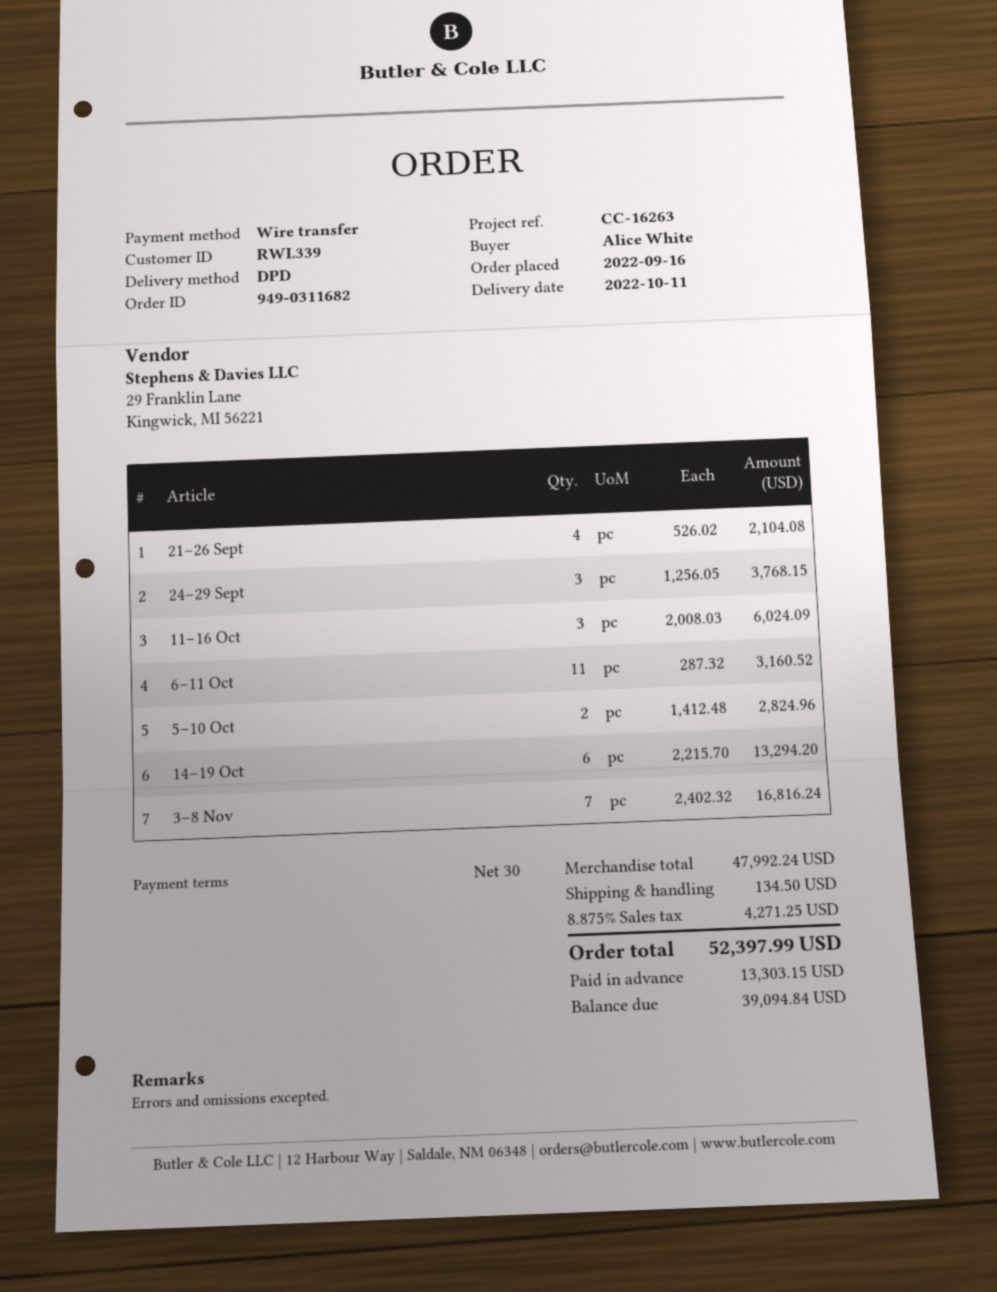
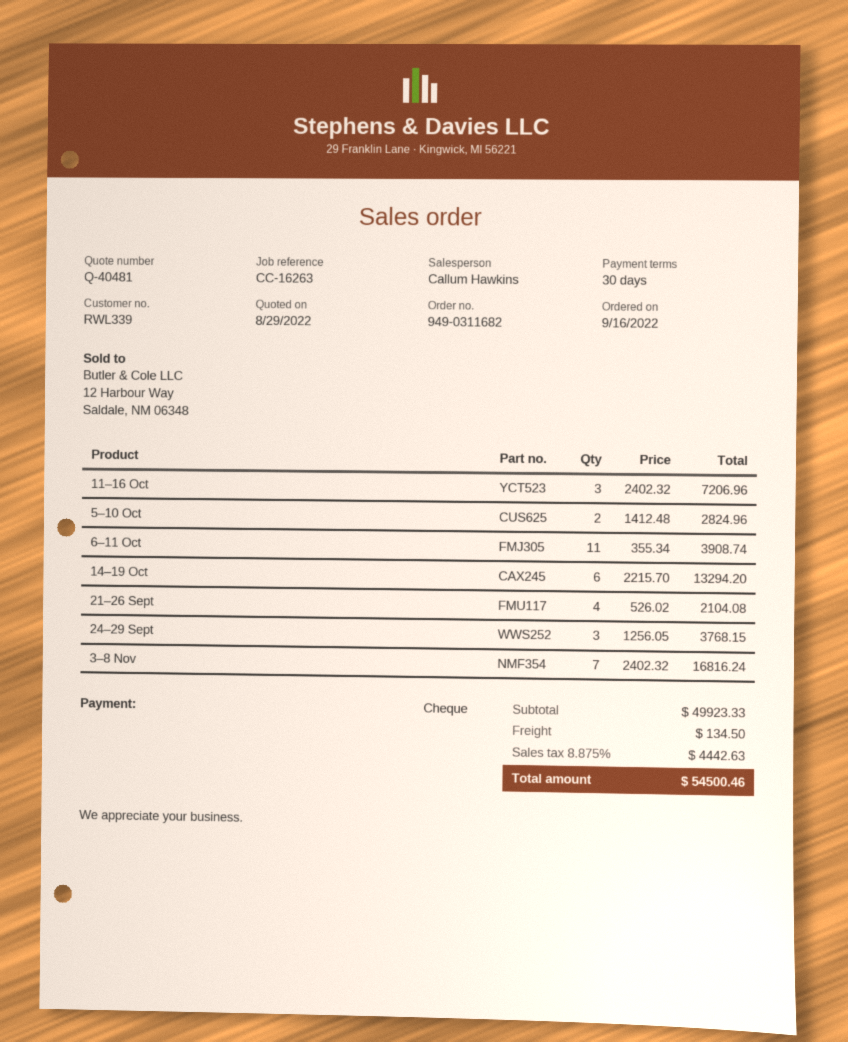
payment method: bank transfer -> cheque
11–16 Oct: 3 x 2008.03 = 6024.09 -> 3 x 2402.32 = 7206.96
6–11 Oct: 11 x 287.32 = 3160.52 -> 11 x 355.34 = 3908.74
subtotal: 47992.24 -> 49923.33
tax: 8.875% = 4271.25 -> 8.875% = 4442.63
total: 52397.99 -> 54500.46

